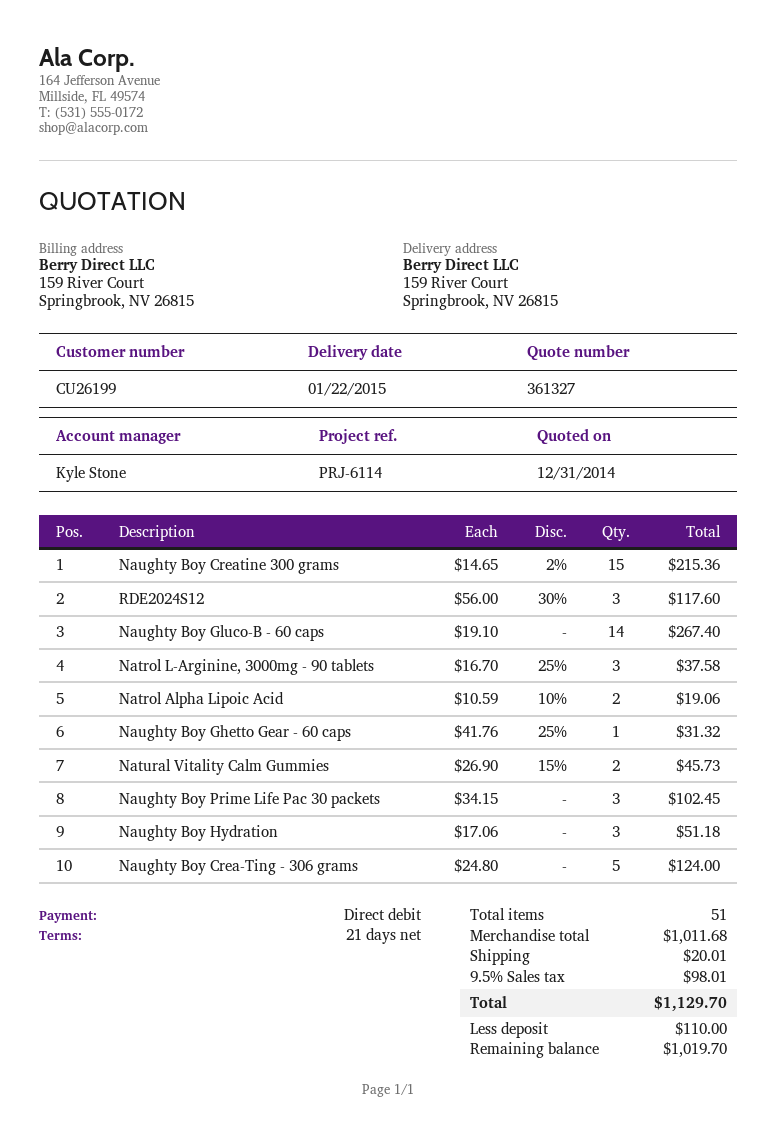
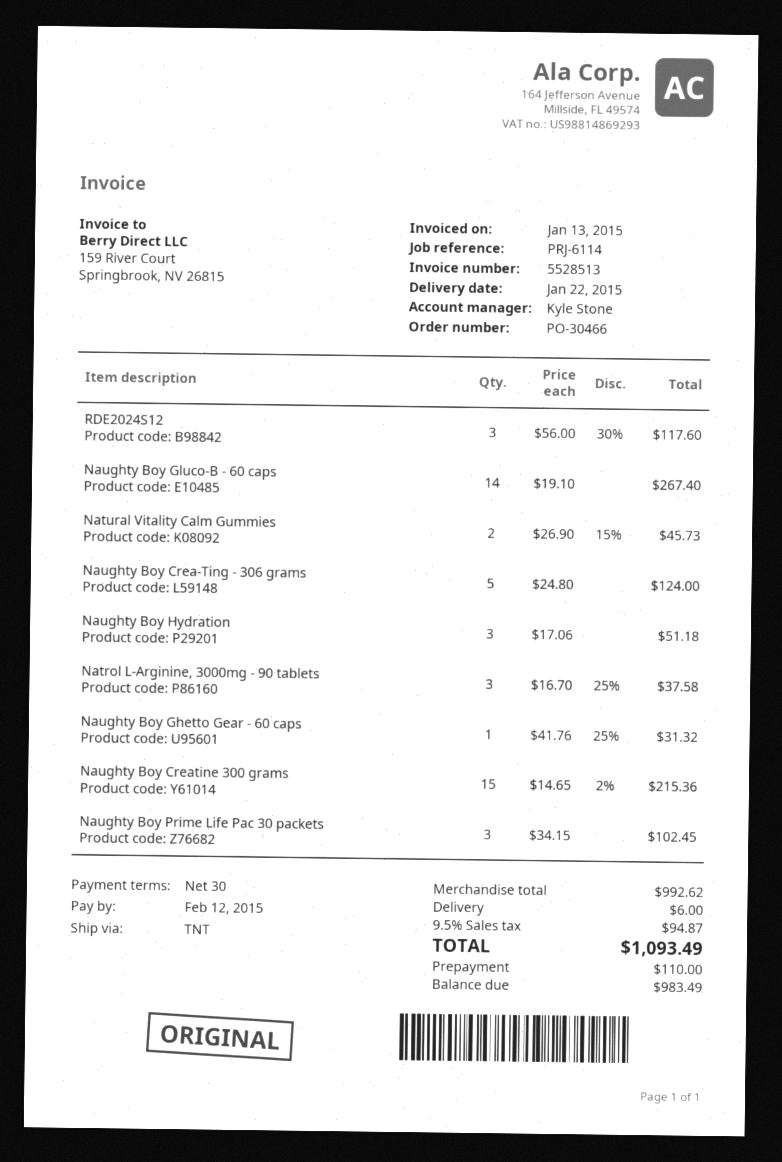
payment terms: 21 days -> 30 days
Natrol Alpha Lipoic Acid: 2 x 10.59 - 10% = 19.06 -> none
subtotal: 1011.68 -> 992.62
shipping: 20.01 -> 6.00
tax: 9.5% = 98.01 -> 9.5% = 94.87
total: 1129.70 -> 1093.49
balance: 1019.70 -> 983.49

